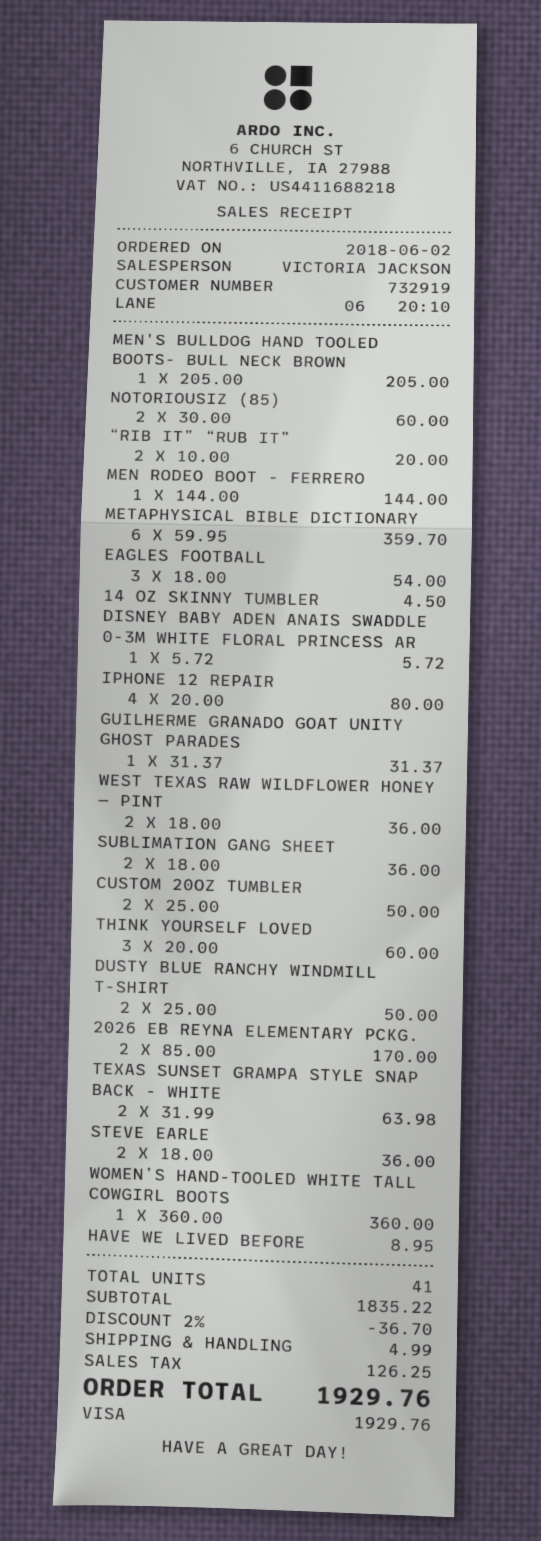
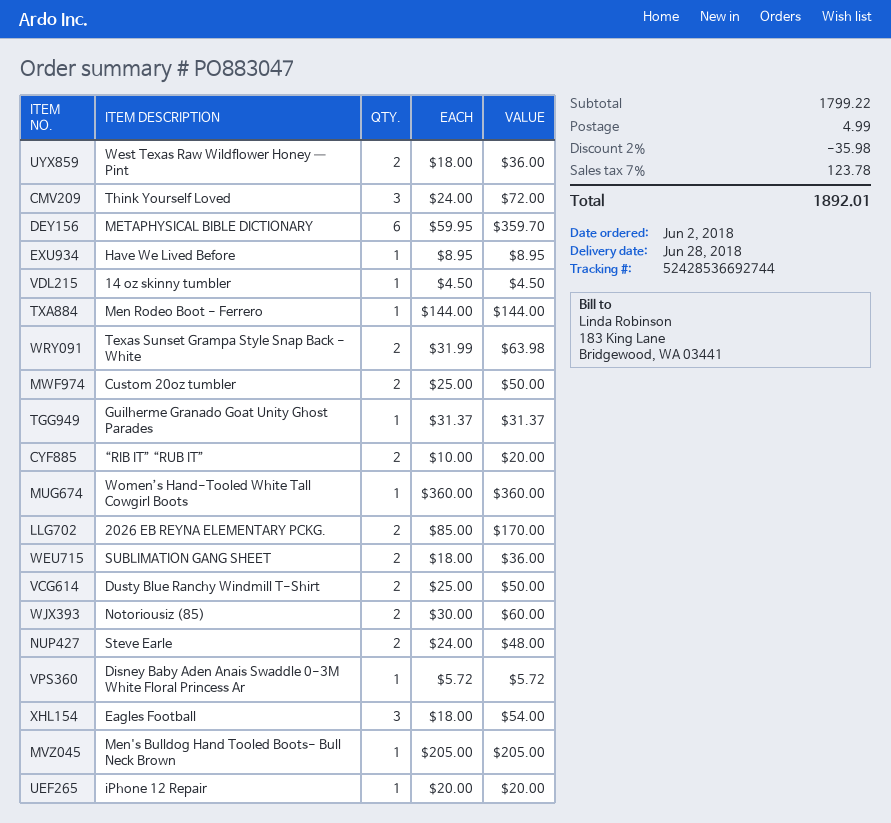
IPHONE 12 REPAIR: 4 x 20.00 = 80.00 -> 1 x 20.00 = 20.00
THINK YOURSELF LOVED: 3 x 20.00 = 60.00 -> 3 x 24.00 = 72.00
STEVE EARLE: 2 x 18.00 = 36.00 -> 2 x 24.00 = 48.00
subtotal: 1835.22 -> 1799.22
discount: 2% = 36.70 -> 2% = 35.98
tax: 126.25 -> 123.78
total: 1929.76 -> 1892.01

